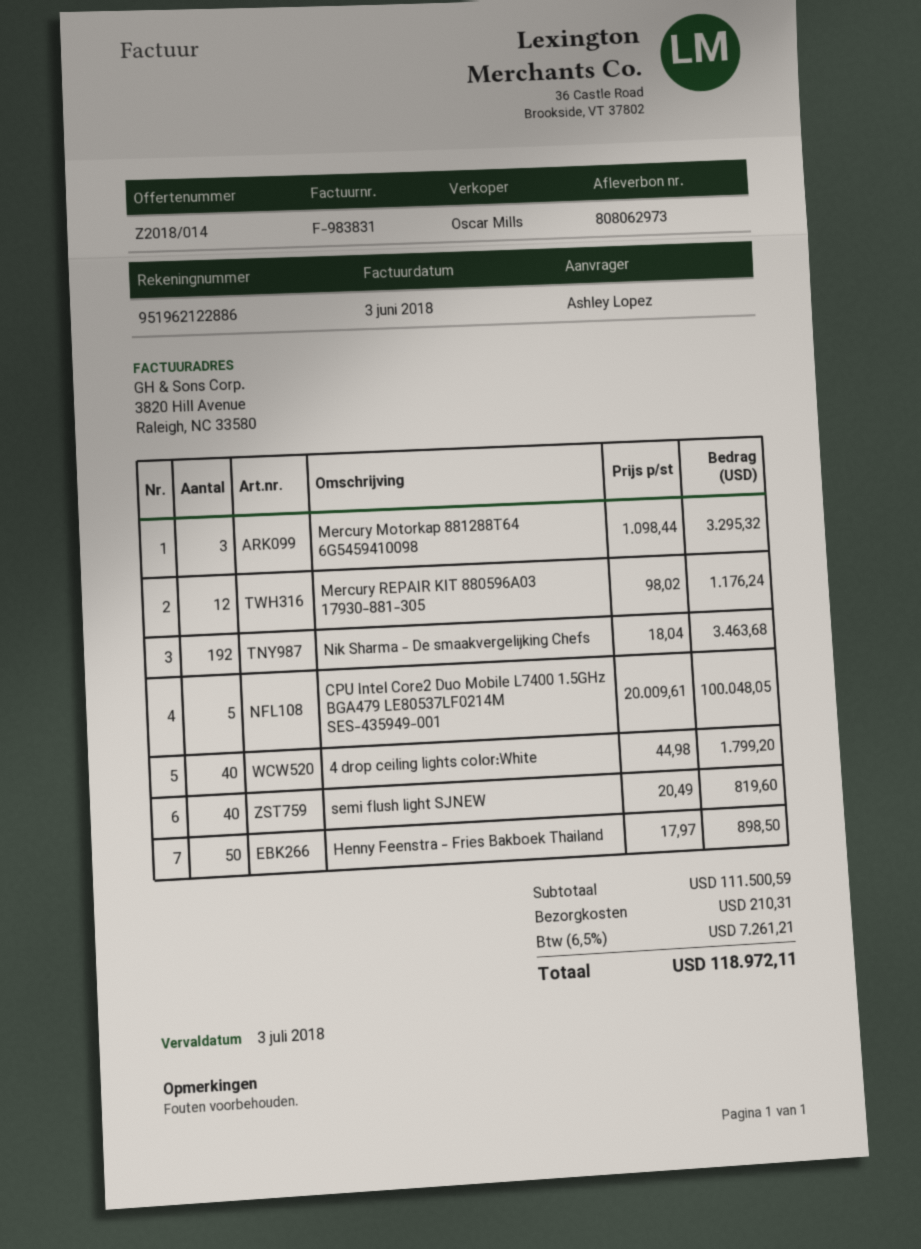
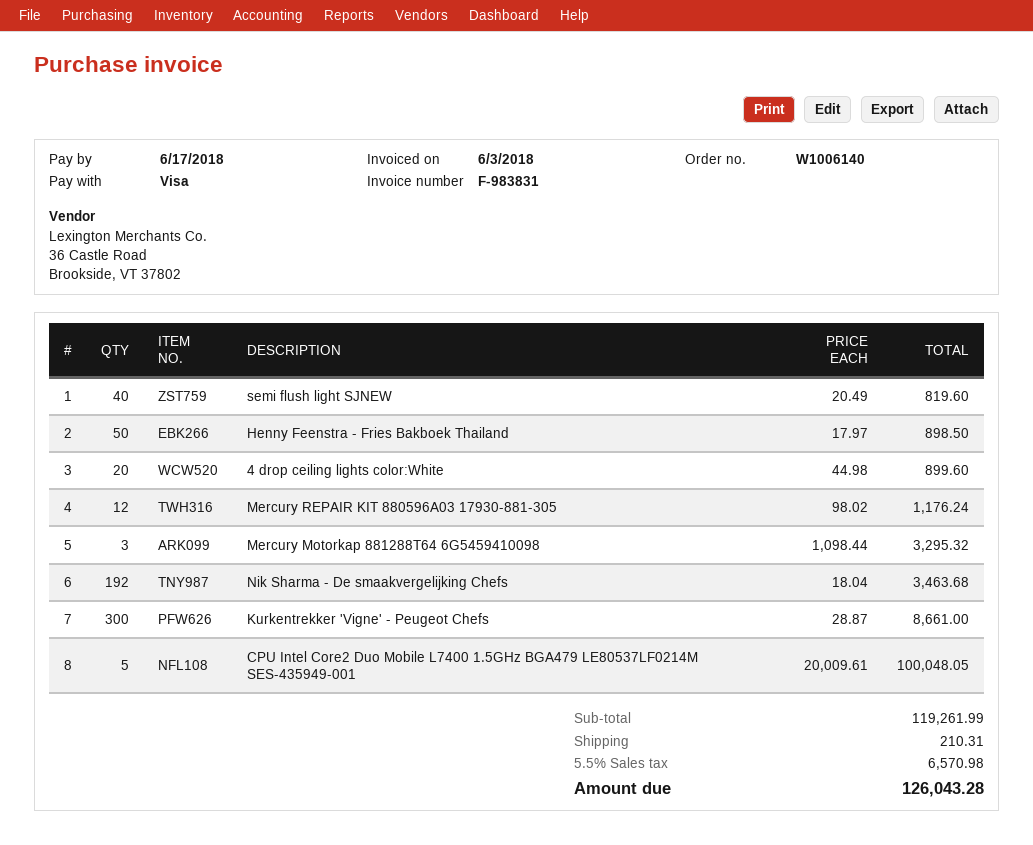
due date: 2018-07-03 -> 2018-06-17
4 drop ceiling lights color:White: 40 x 44.98 = 1799.20 -> 20 x 44.98 = 899.60
Kurkentrekker 'Vigne' - Peugeot Chefs: none -> 300 x 28.87 = 8661.00
subtotal: 111500.59 -> 119261.99
tax: 6.5% = 7261.21 -> 5.5% = 6570.98
total: 118972.11 -> 126043.28

